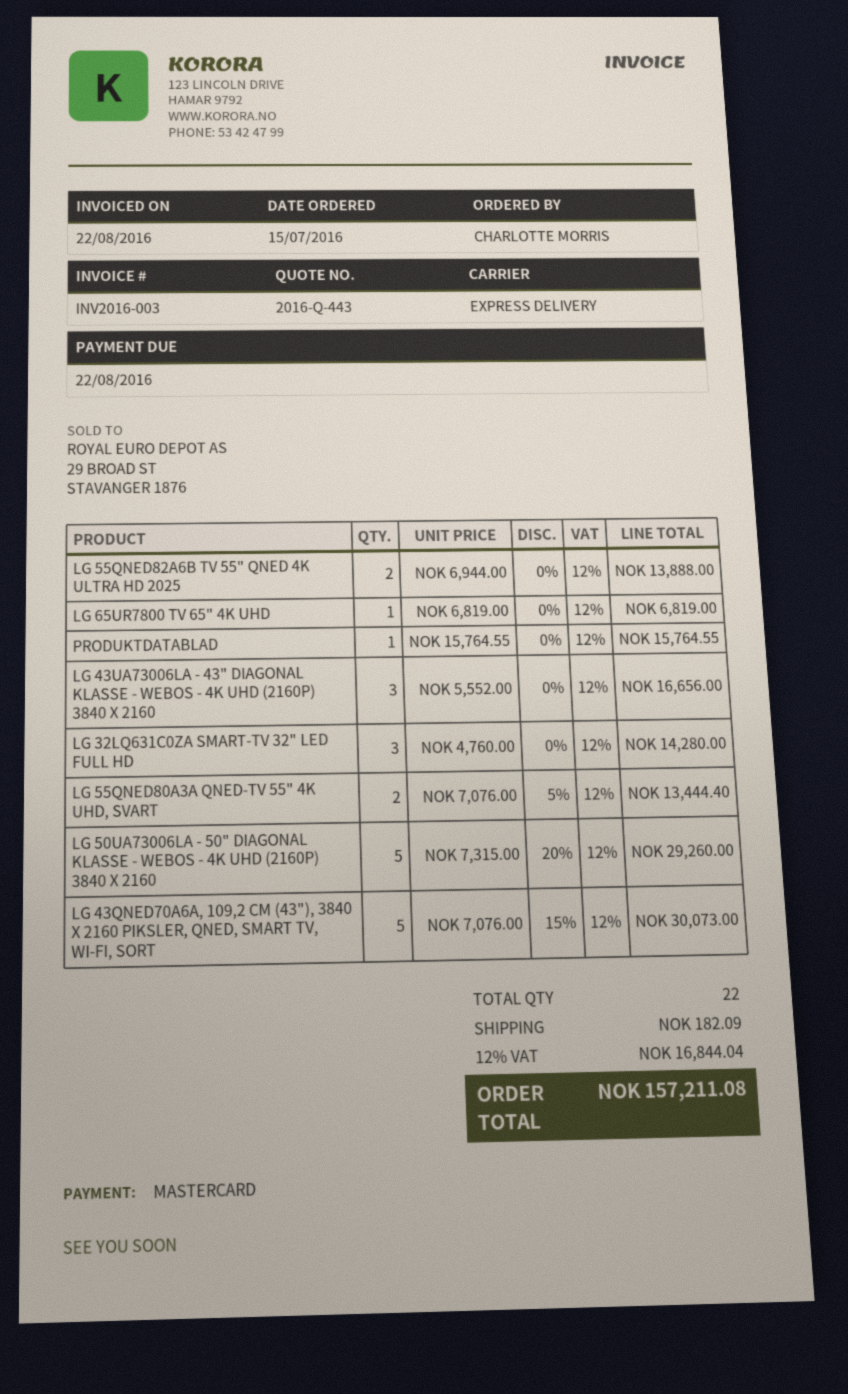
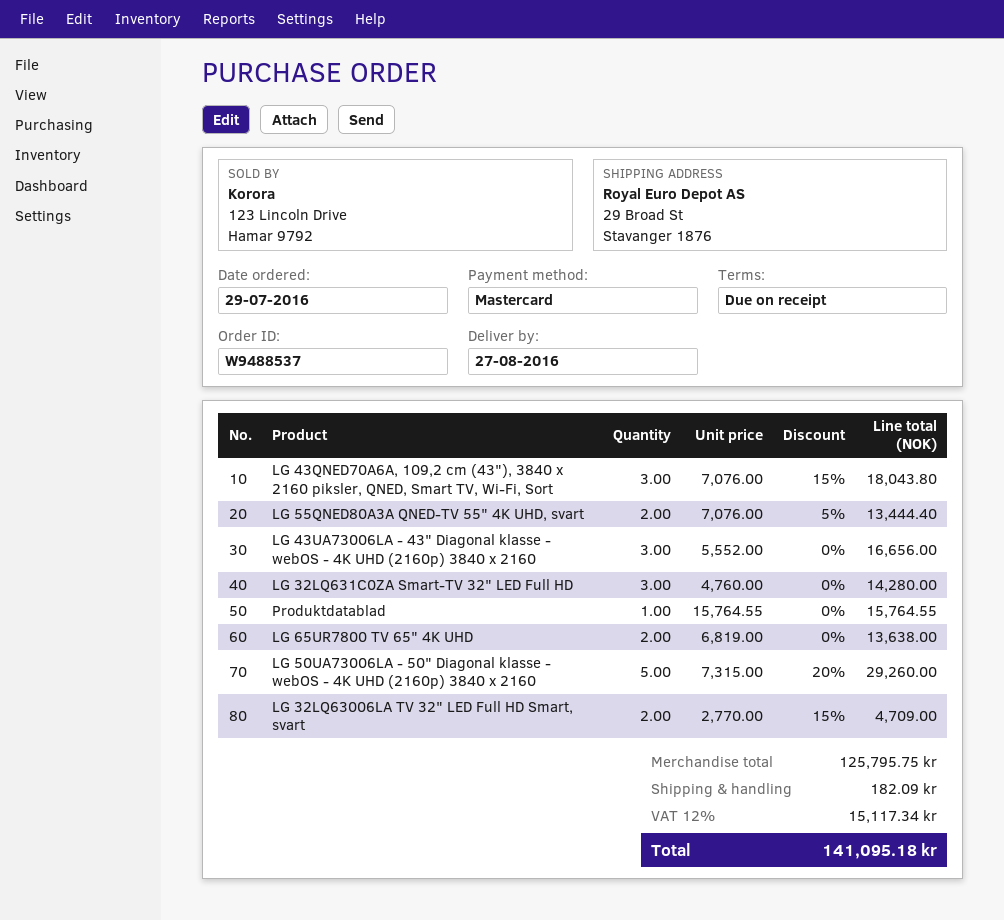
order date: 2016-07-15 -> 2016-07-29
LG 55QNED82A6B TV 55" QNED 4K ULTRA HD 2025: 2 x 6944.00 = 13888.00 -> none
LG 65UR7800 TV 65" 4K UHD: 1 x 6819.00 = 6819.00 -> 2 x 6819.00 = 13638.00
LG 43QNED70A6A, 109,2 CM (43"), 3840 X 2160 PIKSLER, QNED, SMART TV, WI-FI, SORT: 5 x 7076.00 - 15% = 30073.00 -> 3 x 7076.00 - 15% = 18043.80
LG 32LQ63006LA TV 32" LED Full HD Smart, svart: none -> 2 x 2770.00 - 15% = 4709.00
tax: 12% = 16844.04 -> 12% = 15117.34
total: 157211.08 -> 141095.18

